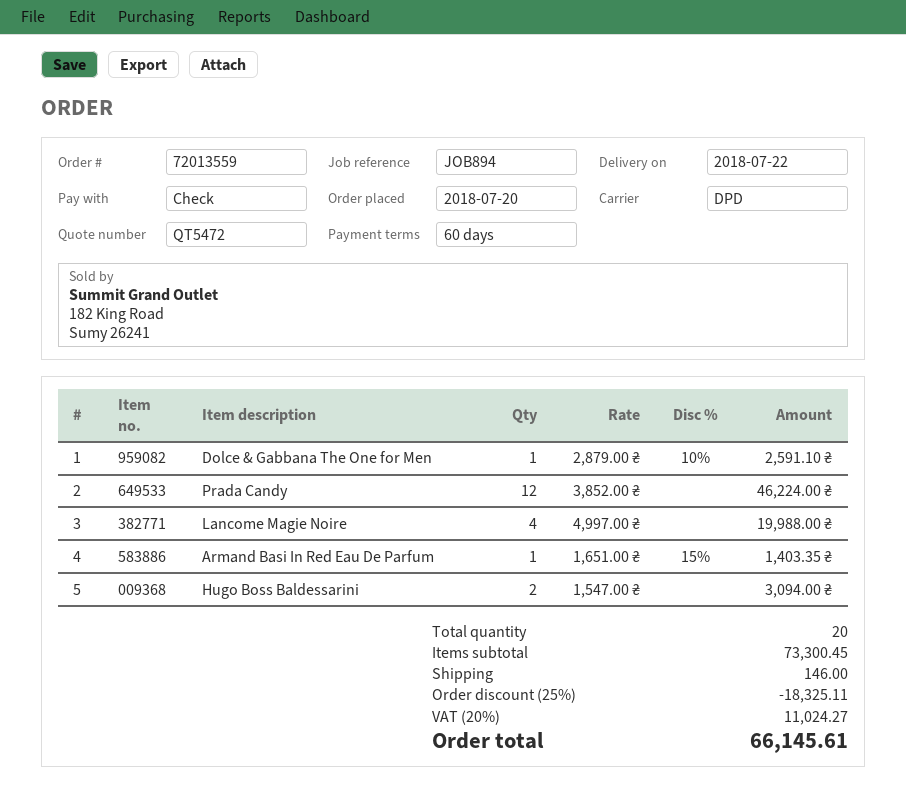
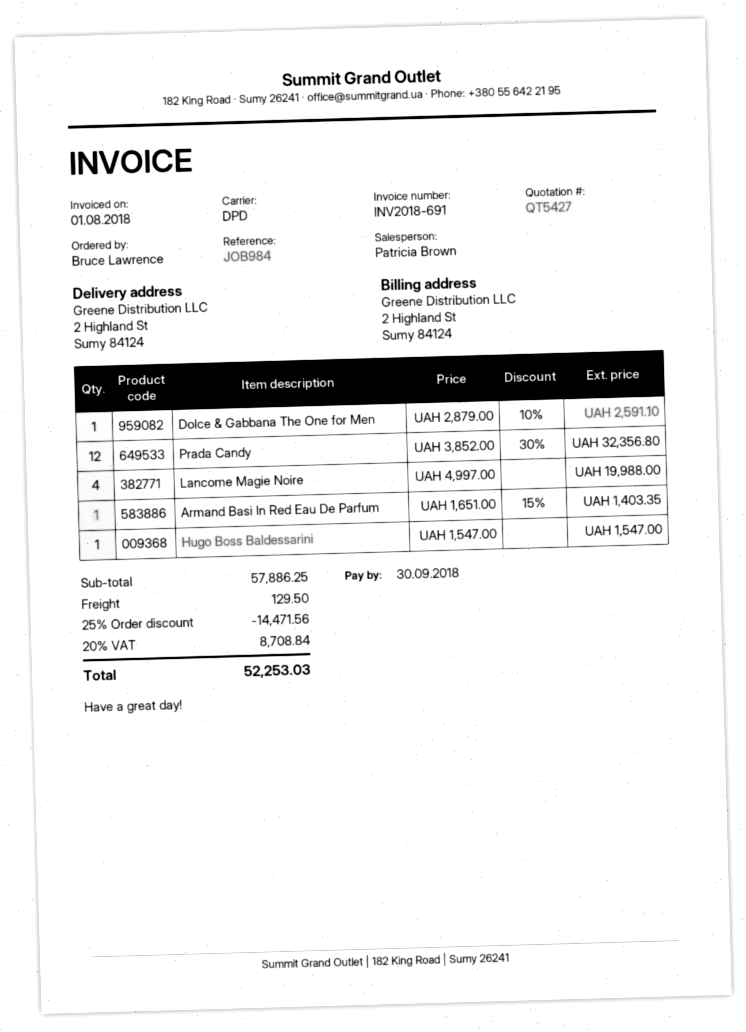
quote number: QT5472 -> QT5427
reference: JOB894 -> JOB984
Prada Candy: 12 x 3852.00 = 46224.00 -> 12 x 3852.00 - 30% = 32356.80
Hugo Boss Baldessarini: 2 x 1547.00 = 3094.00 -> 1 x 1547.00 = 1547.00
subtotal: 73300.45 -> 57886.25
discount: 25% = 18325.11 -> 25% = 14471.56
shipping: 146.00 -> 129.50
tax: 20% = 11024.27 -> 20% = 8708.84
total: 66145.61 -> 52253.03

